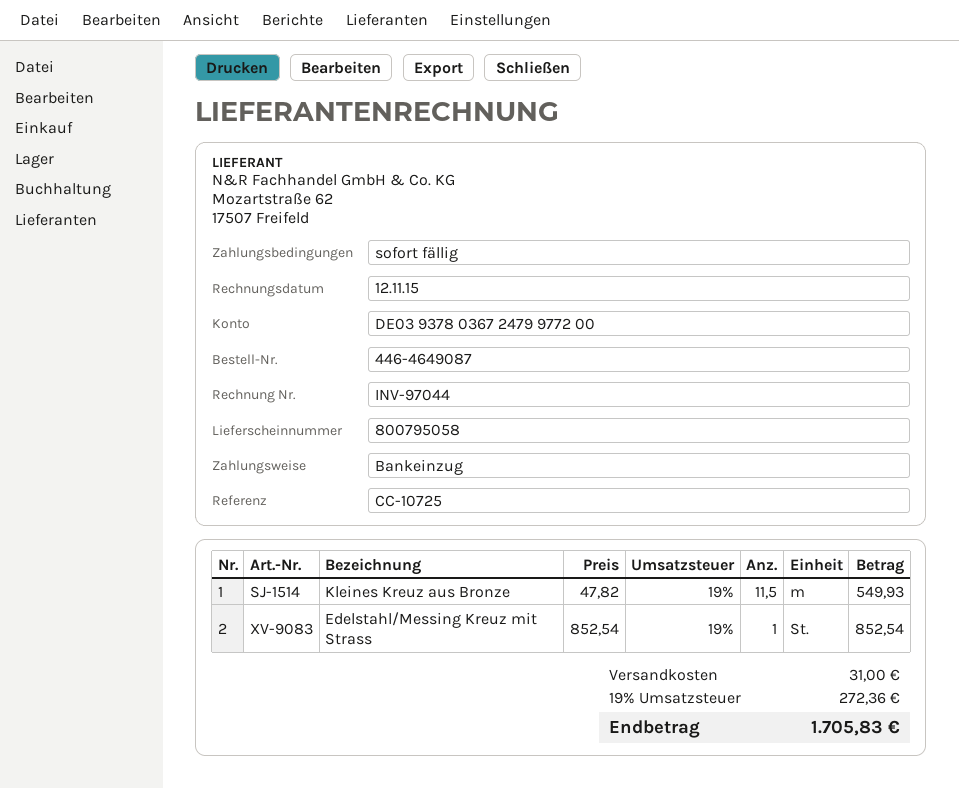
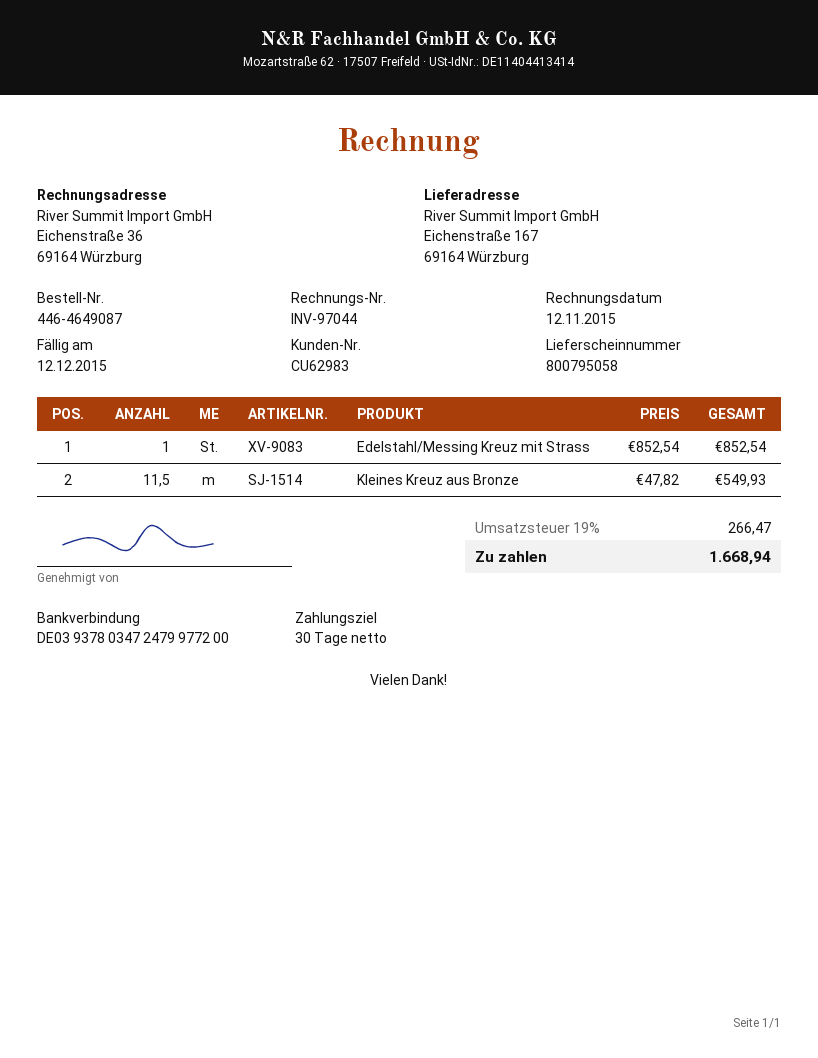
payment terms: on receipt -> 30 days
bank account: DE03937803672479977200 -> DE03937803472479977200
shipping: 31.00 -> none
tax: 19% = 272.36 -> 19% = 266.47
total: 1705.83 -> 1668.94

